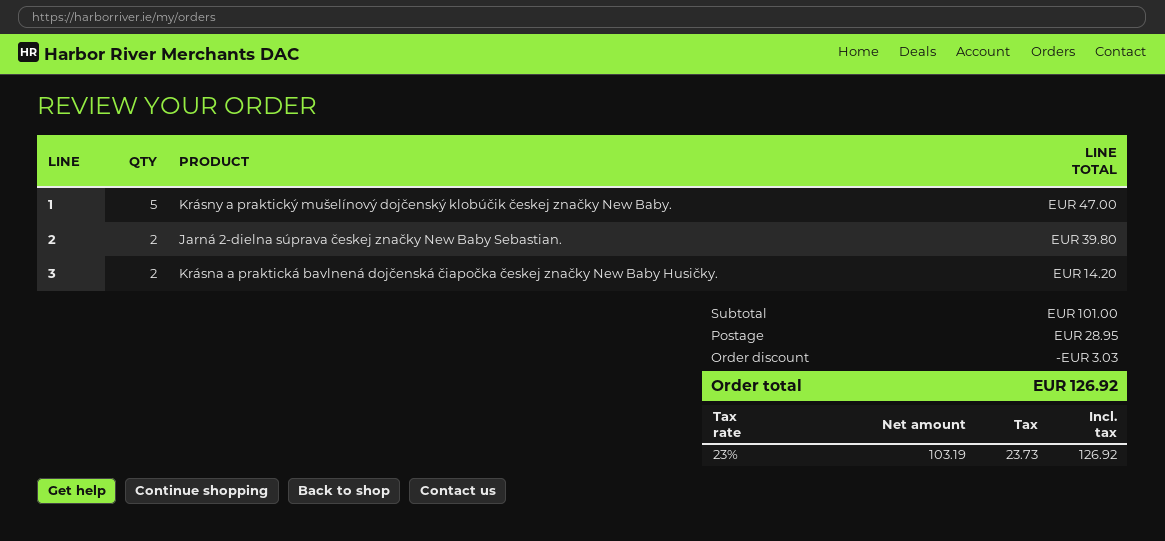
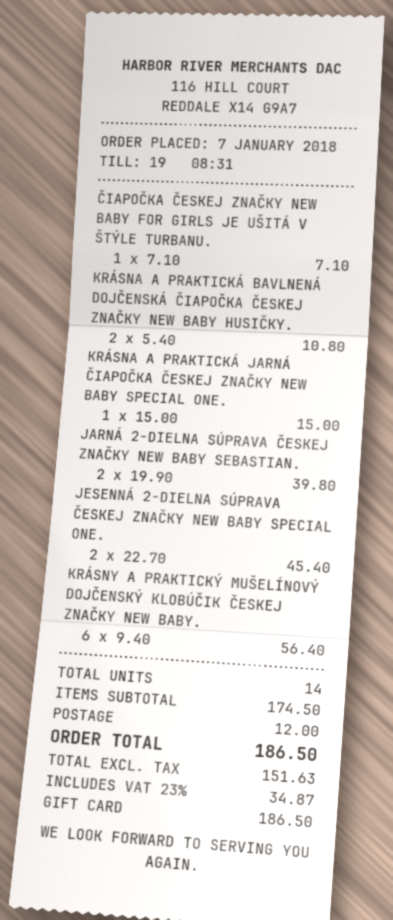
Krásny a praktický mušelínový dojčenský klobúčik českej značky New Baby.: 5 for 47.00 -> 6 for 56.40
Krásna a praktická bavlnená dojčenská čiapočka českej značky New Baby Husičky.: 2 for 14.20 -> 2 for 10.80
ČIAPOČKA ČESKEJ ZNAČKY NEW BABY FOR GIRLS JE UŠITÁ V ŠTÝLE TURBANU.: none -> 1 for 7.10
KRÁSNA A PRAKTICKÁ JARNÁ ČIAPOČKA ČESKEJ ZNAČKY NEW BABY SPECIAL ONE.: none -> 1 for 15.00
JESENNÁ 2-DIELNA SÚPRAVA ČESKEJ ZNAČKY NEW BABY SPECIAL ONE.: none -> 2 for 45.40
subtotal: 101.00 -> 174.50
discount: 3.03 -> none
shipping: 28.95 -> 12.00
net: 103.19 -> 151.63
tax: 23% = 23.73 -> 23% = 34.87
total: 126.92 -> 186.50

